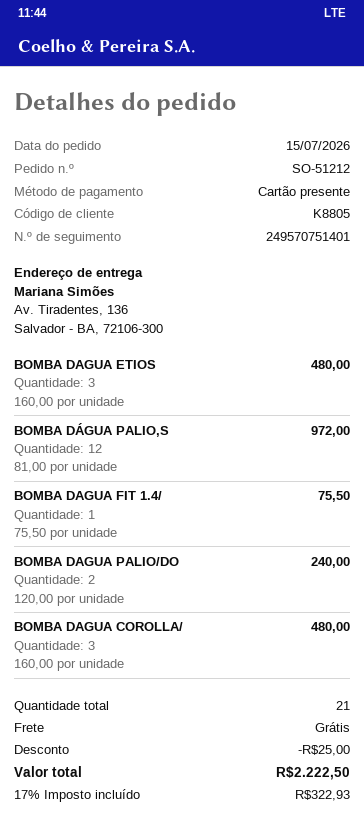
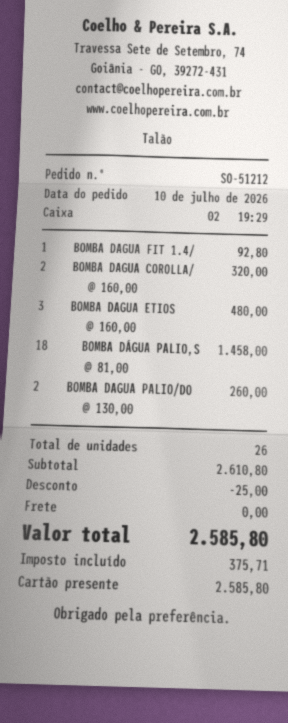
order date: 2026-07-15 -> 2026-07-10
BOMBA DÁGUA PALIO,S: 12 x 81.00 = 972.00 -> 18 x 81.00 = 1458.00
BOMBA DAGUA FIT 1.4/: 1 x 75.50 = 75.50 -> 1 x 92.80 = 92.80
BOMBA DAGUA PALIO/DO: 2 x 120.00 = 240.00 -> 2 x 130.00 = 260.00
BOMBA DAGUA COROLLA/: 3 x 160.00 = 480.00 -> 2 x 160.00 = 320.00
total quantity: 21 -> 26
tax: 322.93 -> 375.71
total: 2222.50 -> 2585.80

